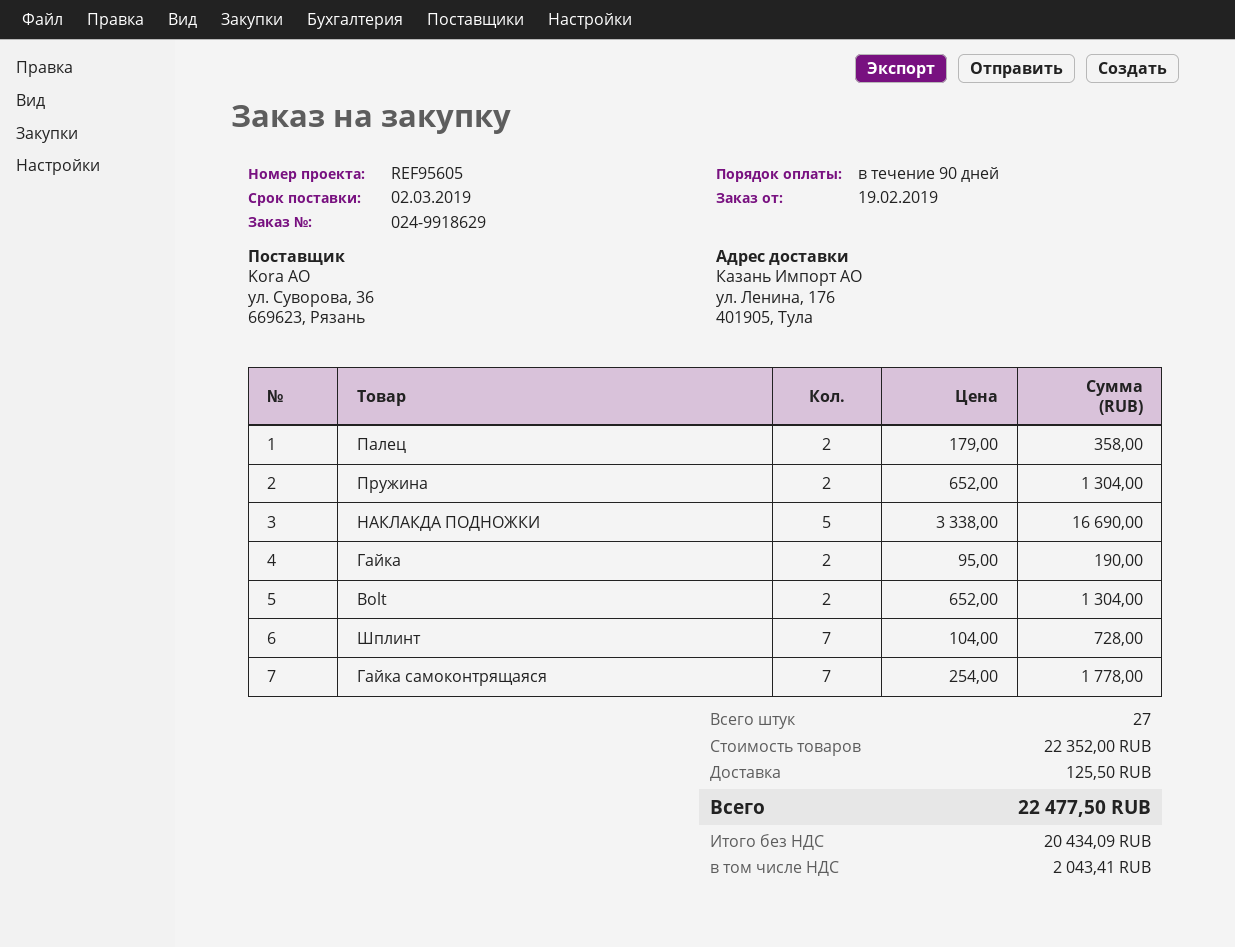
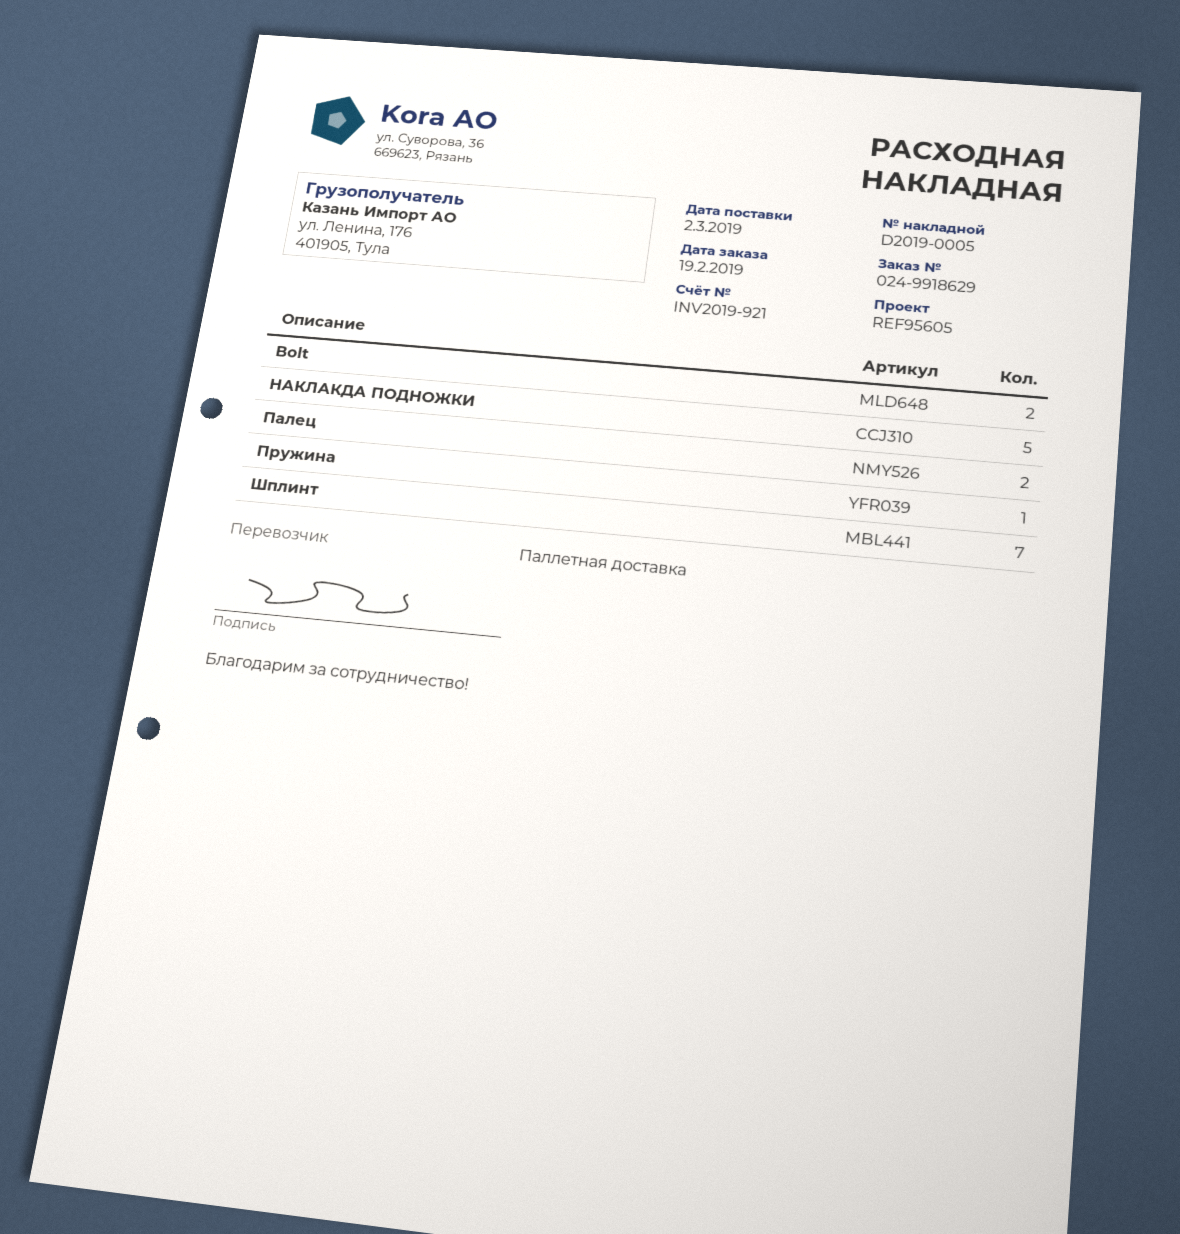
Пружина: 2 -> 1
Гайка: 2 -> none
Гайка самоконтрящаяся: 7 -> none

